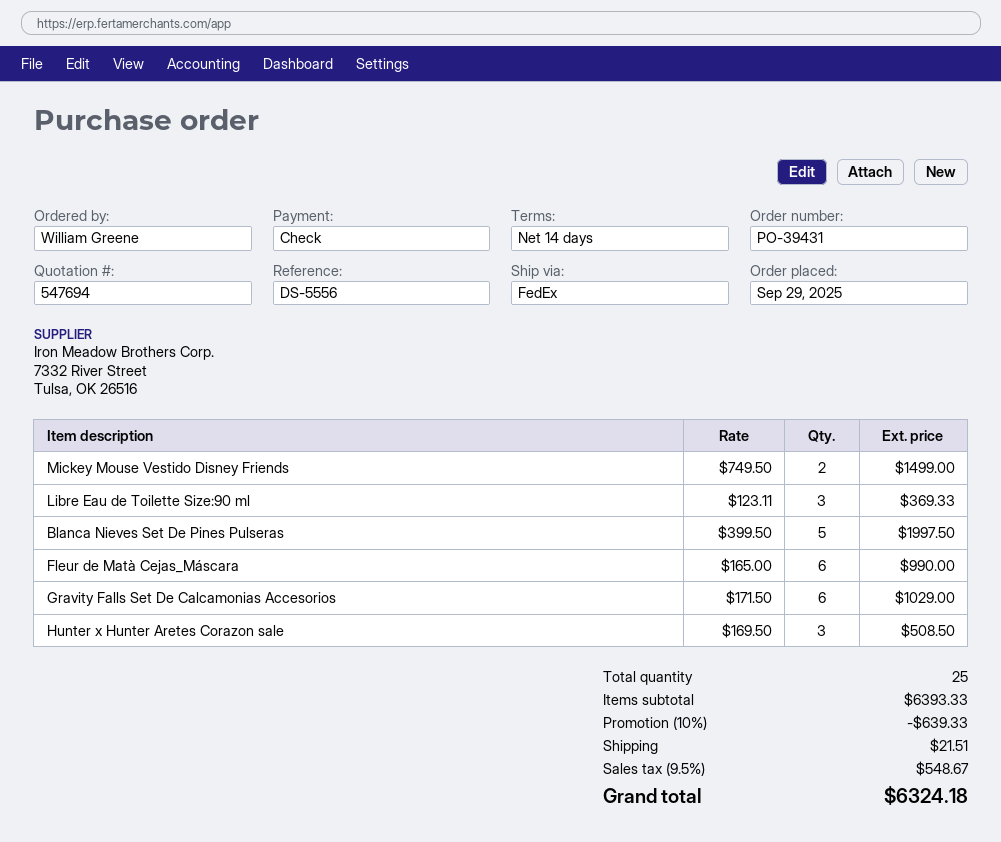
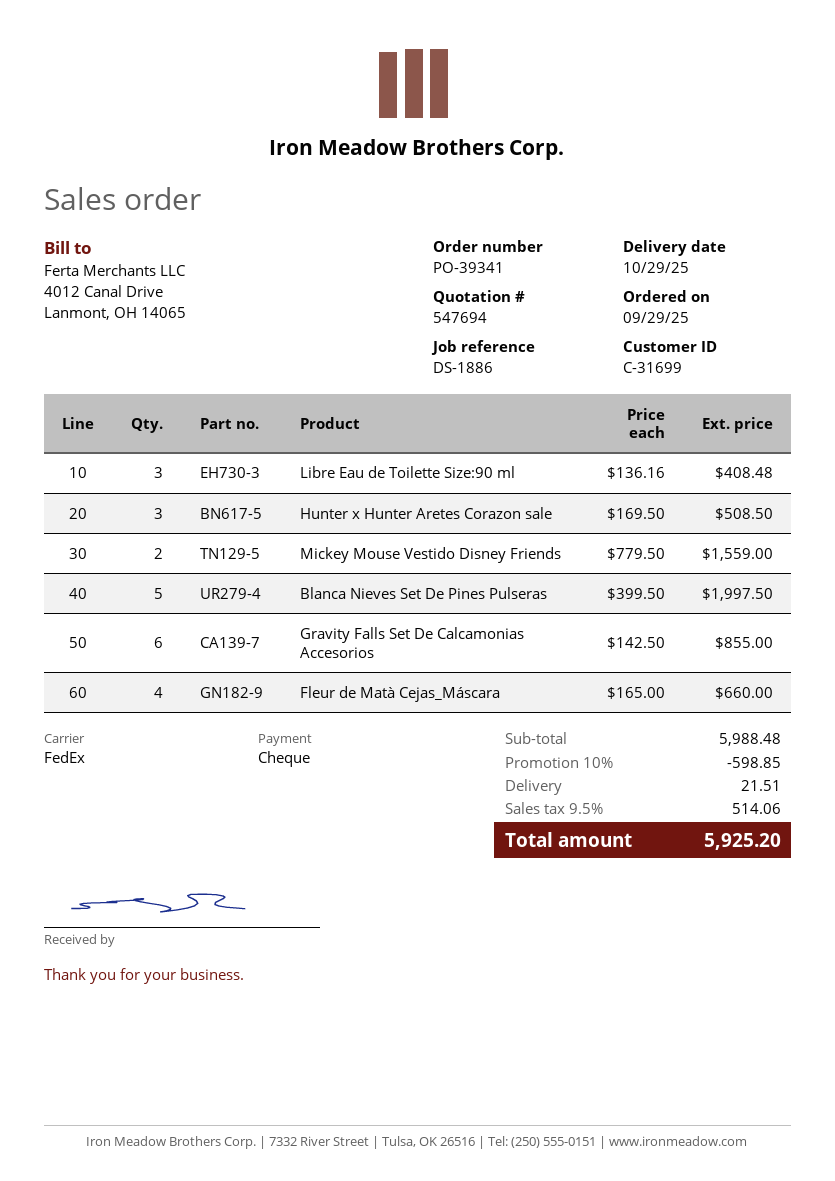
order number: PO-39431 -> PO-39341
reference: DS-5556 -> DS-1886
Mickey Mouse Vestido Disney Friends: 2 x 749.50 = 1499.00 -> 2 x 779.50 = 1559.00
Libre Eau de Toilette Size:90 ml: 3 x 123.11 = 369.33 -> 3 x 136.16 = 408.48
Fleur de Matà Cejas_Máscara: 6 x 165.00 = 990.00 -> 4 x 165.00 = 660.00
Gravity Falls Set De Calcamonias Accesorios: 6 x 171.50 = 1029.00 -> 6 x 142.50 = 855.00
subtotal: 6393.33 -> 5988.48
discount: 10% = 639.33 -> 10% = 598.85
tax: 9.5% = 548.67 -> 9.5% = 514.06
total: 6324.18 -> 5925.20

